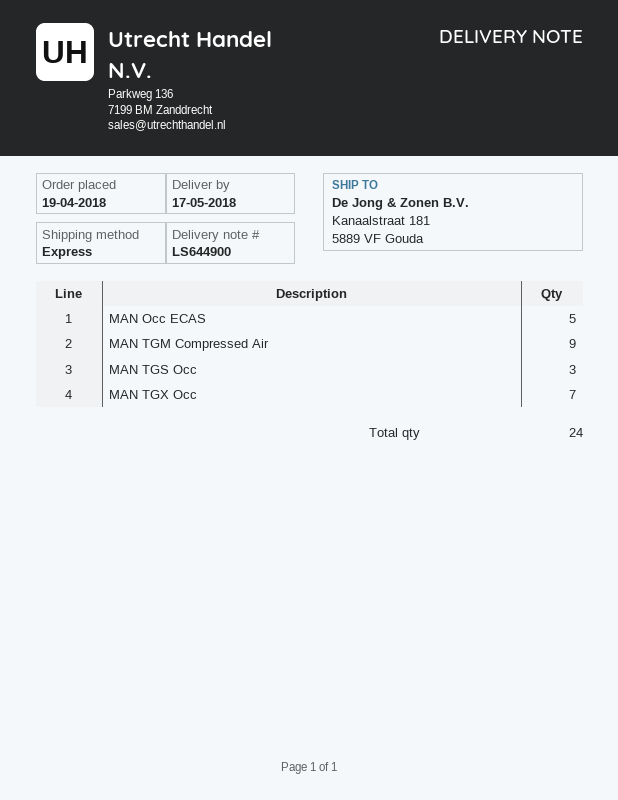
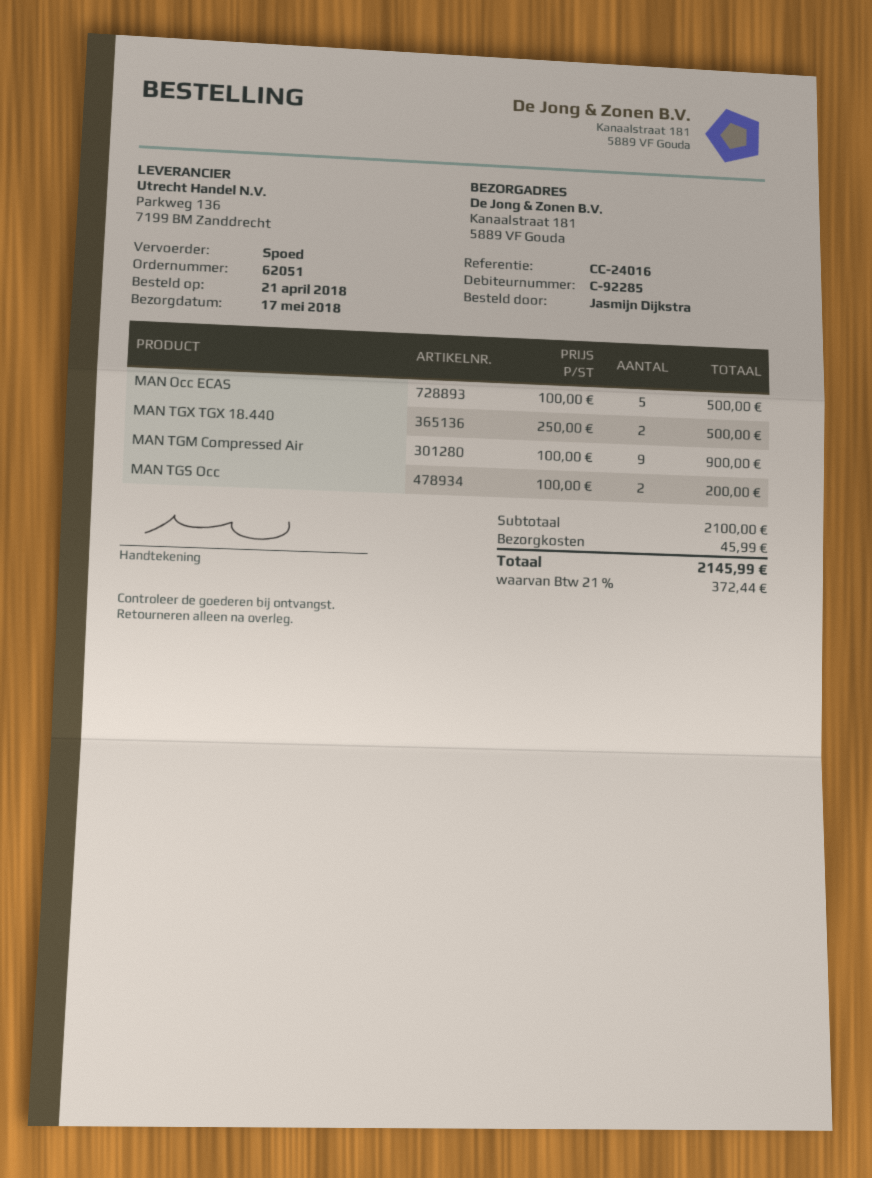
order date: 2018-04-19 -> 2018-04-21
MAN TGS Occ: 3 -> 2
MAN TGX Occ: 7 -> none
MAN TGX TGX 18.440: none -> 2

